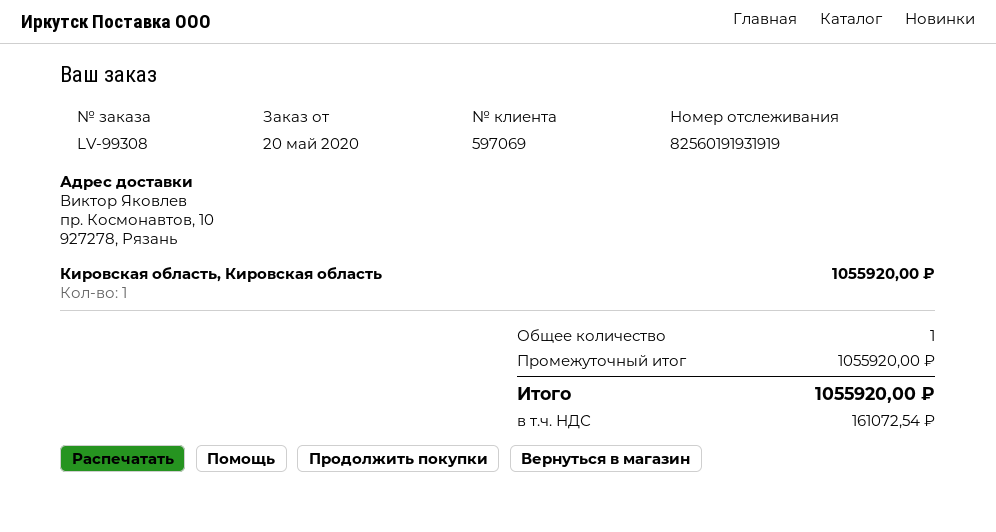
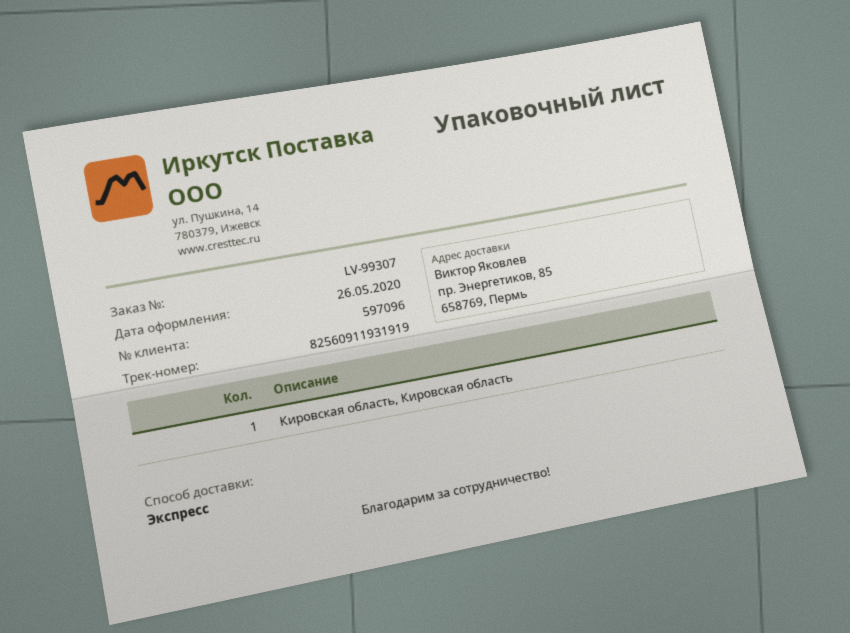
order number: LV-99308 -> LV-99307
order date: 2020-05-20 -> 2020-05-26
customer number: 597069 -> 597096
tracking number: 82560191931919 -> 82560911931919
ship to: пр. Космонавтов, 10, 927278, Рязань -> пр. Энергетиков, 85, 658769, Пермь

